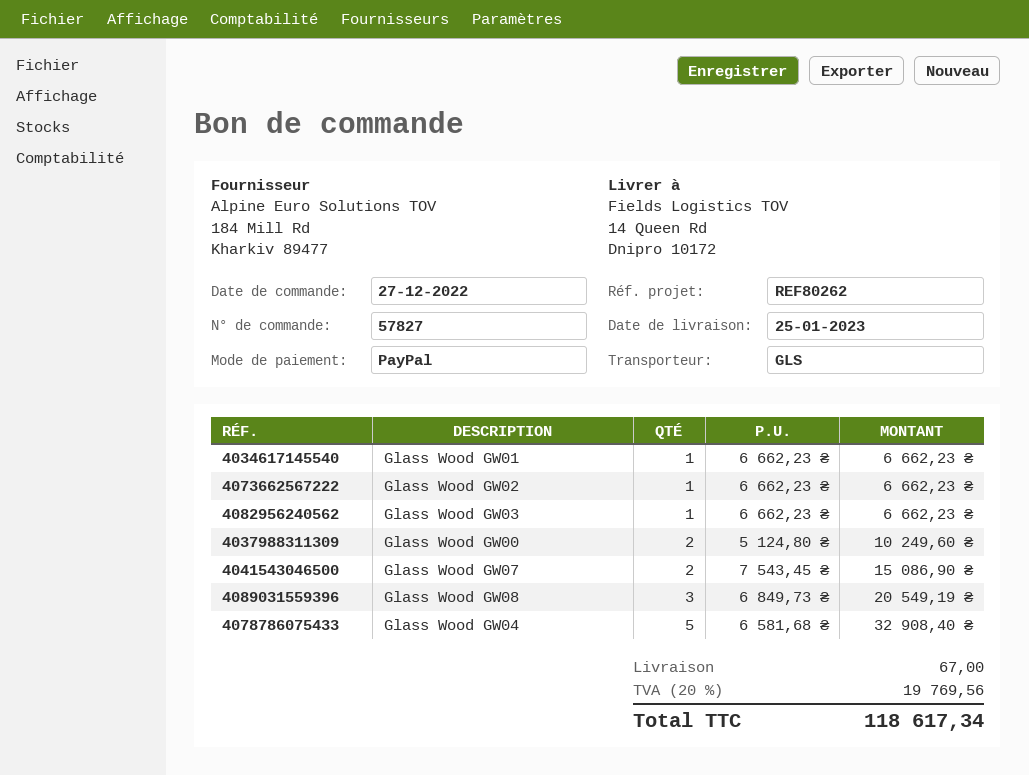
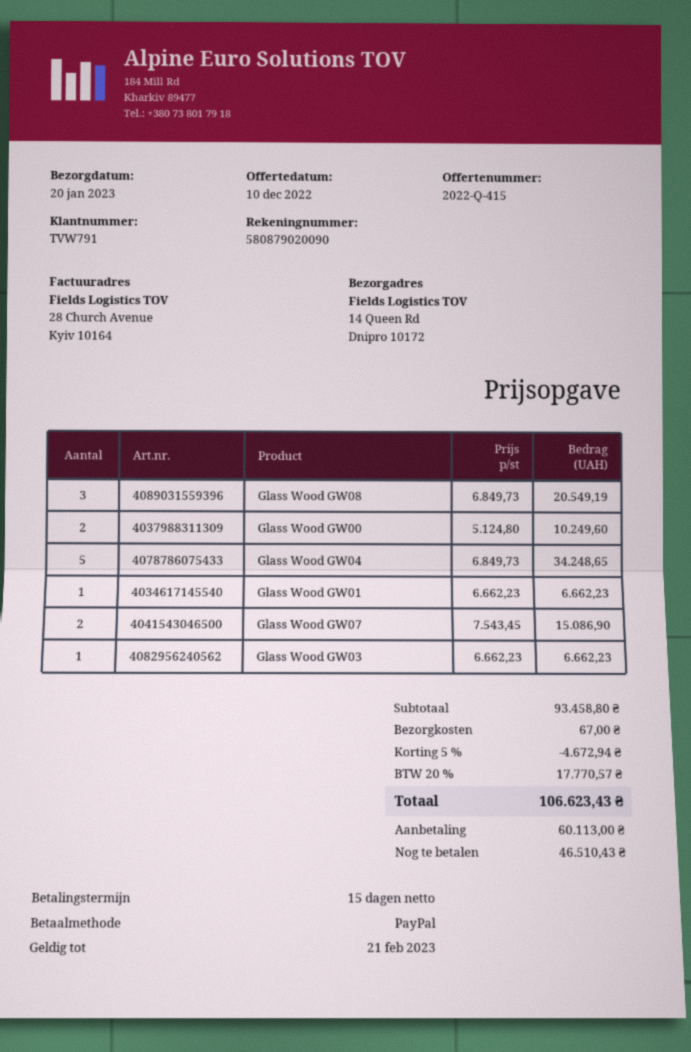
delivery date: 2023-01-25 -> 2023-01-20
Glass Wood GW02: 1 x 6662.23 = 6662.23 -> none
Glass Wood GW04: 5 x 6581.68 = 32908.40 -> 5 x 6849.73 = 34248.65
discount: none -> 5% = 4672.94
tax: 20% = 19769.56 -> 20% = 17770.57
total: 118617.34 -> 106623.43

